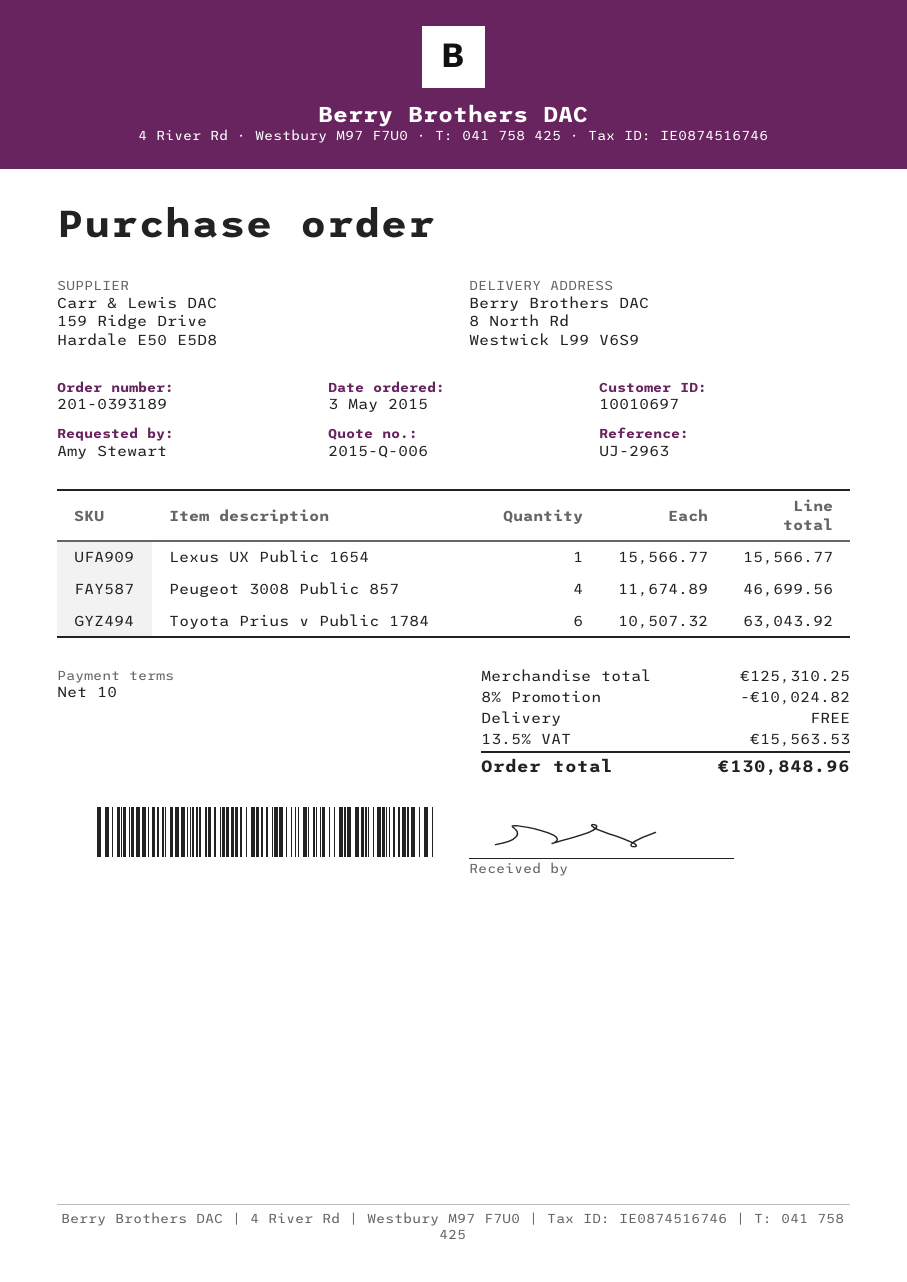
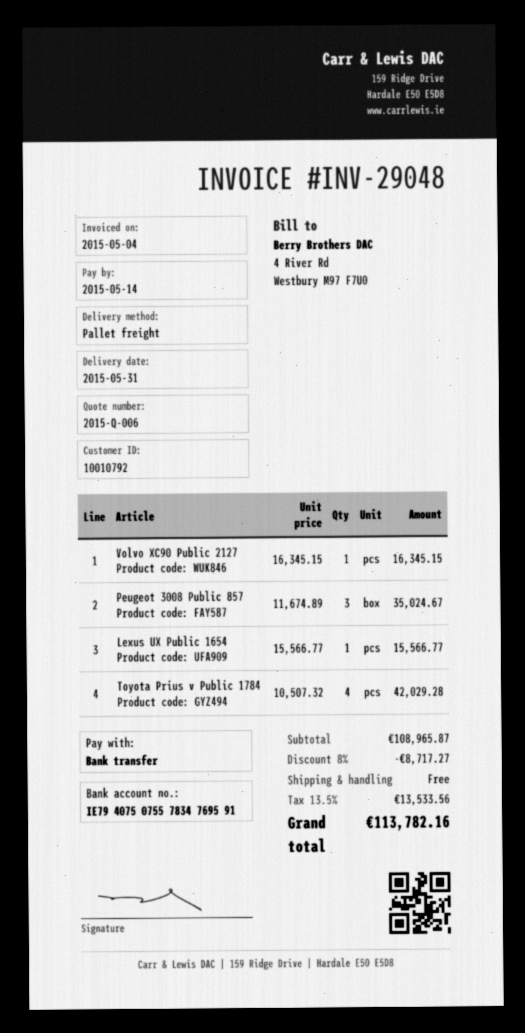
customer number: 10010697 -> 10010792
Peugeot 3008 Public 857: 4 x 11674.89 = 46699.56 -> 3 x 11674.89 = 35024.67
Toyota Prius v Public 1784: 6 x 10507.32 = 63043.92 -> 4 x 10507.32 = 42029.28
Volvo XC90 Public 2127: none -> 1 x 16345.15 = 16345.15
subtotal: 125310.25 -> 108965.87
discount: 8% = 10024.82 -> 8% = 8717.27
tax: 13.5% = 15563.53 -> 13.5% = 13533.56
total: 130848.96 -> 113782.16

